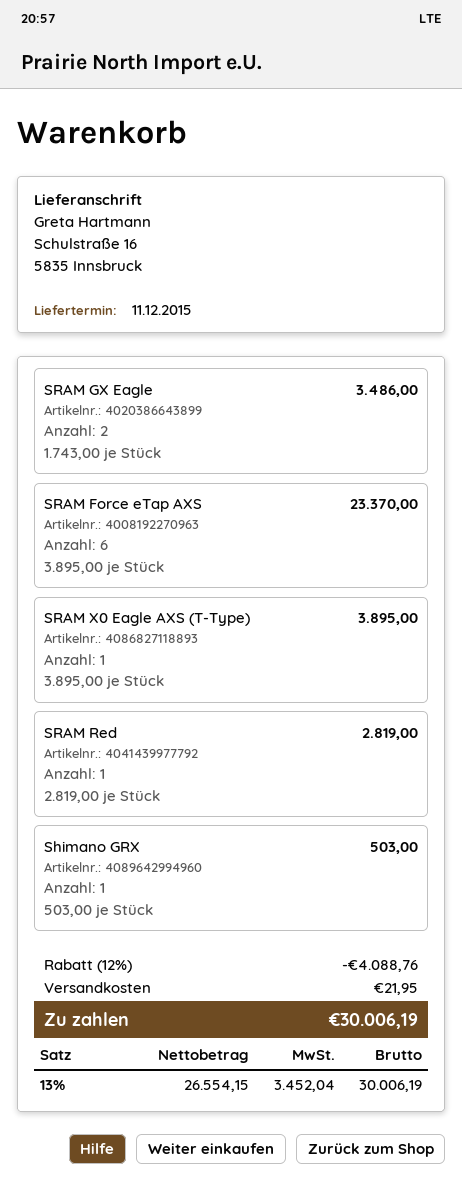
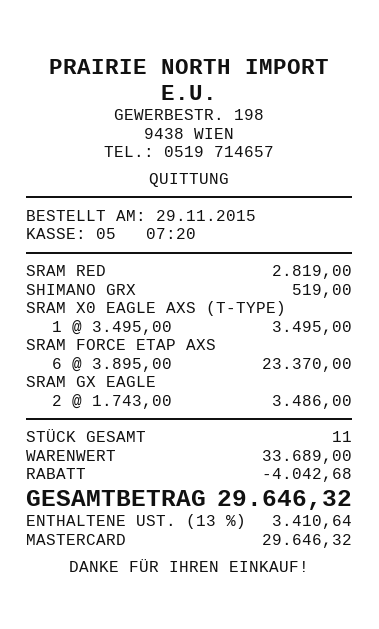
SRAM X0 Eagle AXS (T-Type): 1 x 3895.00 = 3895.00 -> 1 x 3495.00 = 3495.00
Shimano GRX: 1 x 503.00 = 503.00 -> 1 x 519.00 = 519.00
discount: 4088.76 -> 4042.68
shipping: 21.95 -> none
tax: 13% = 3452.04 -> 13% = 3410.64
total: 30006.19 -> 29646.32

